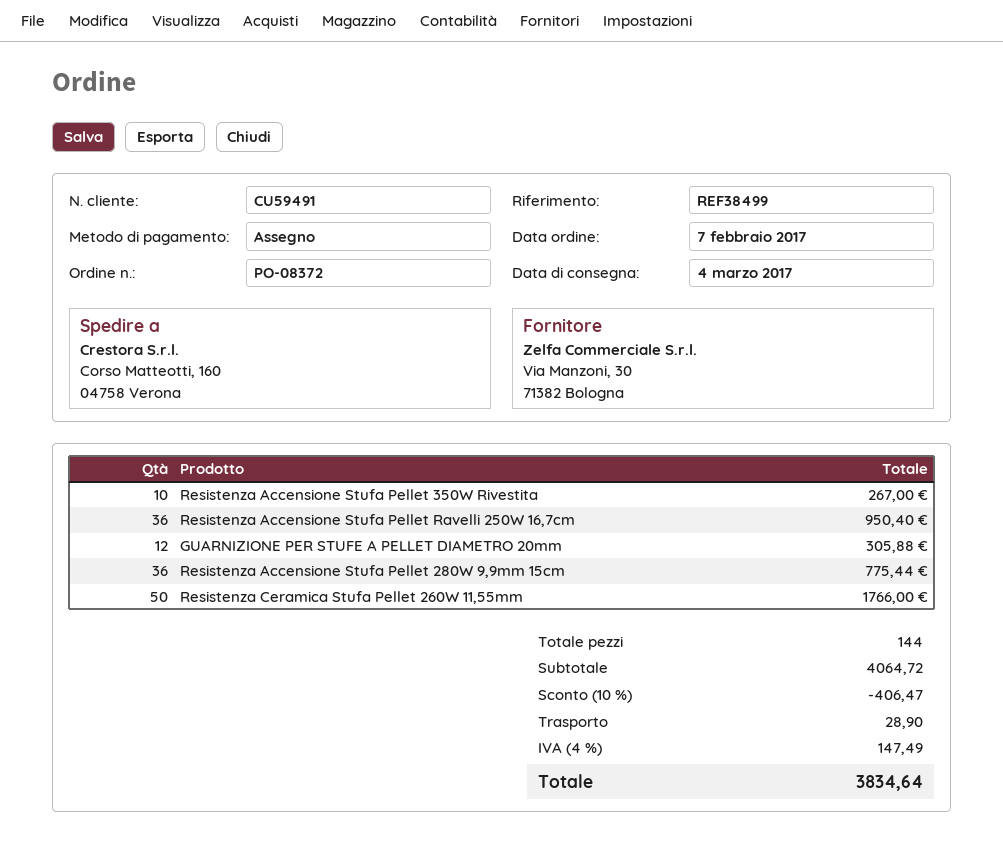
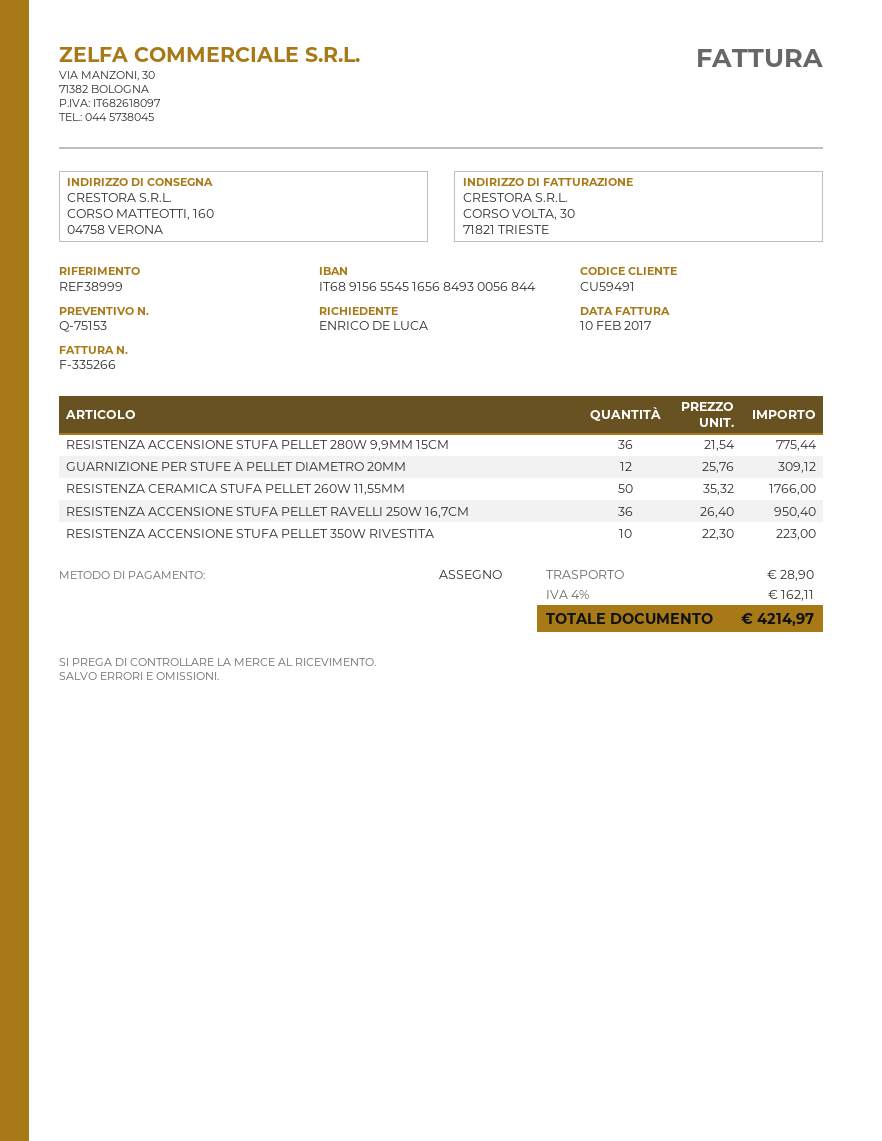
reference: REF38499 -> REF38999
Resistenza Accensione Stufa Pellet 350W Rivestita: 10 for 267.00 -> 10 for 223.00
GUARNIZIONE PER STUFE A PELLET DIAMETRO 20mm: 12 for 305.88 -> 12 for 309.12
discount: 10% = 406.47 -> none
tax: 4% = 147.49 -> 4% = 162.11
total: 3834.64 -> 4214.97

